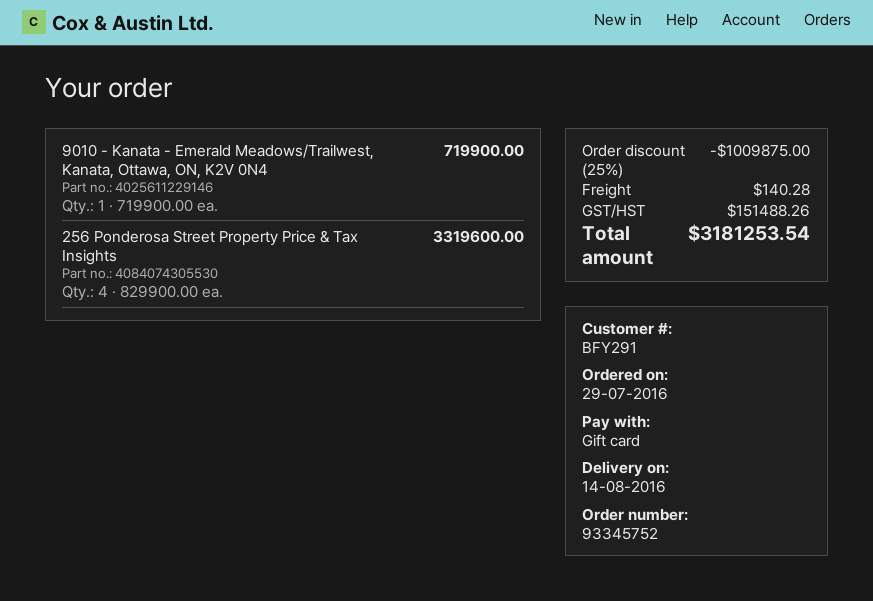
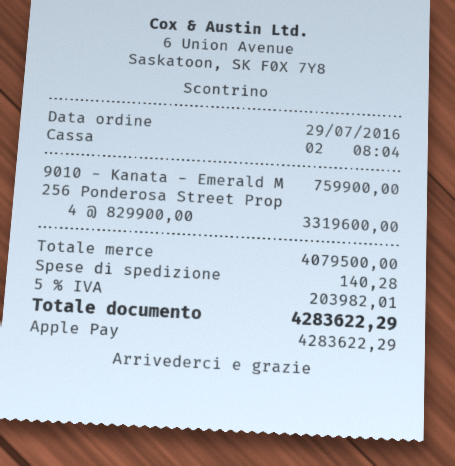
payment method: gift card -> Apple Pay
9010 - Kanata - Emerald Meadows/Trailwest, Kanata, Ottawa, ON, K2V 0N4: 1 x 719900.00 = 719900.00 -> 1 x 759900.00 = 759900.00
discount: 25% = 1009875.00 -> none
tax: 151488.26 -> 203982.01
total: 3181253.54 -> 4283622.29

